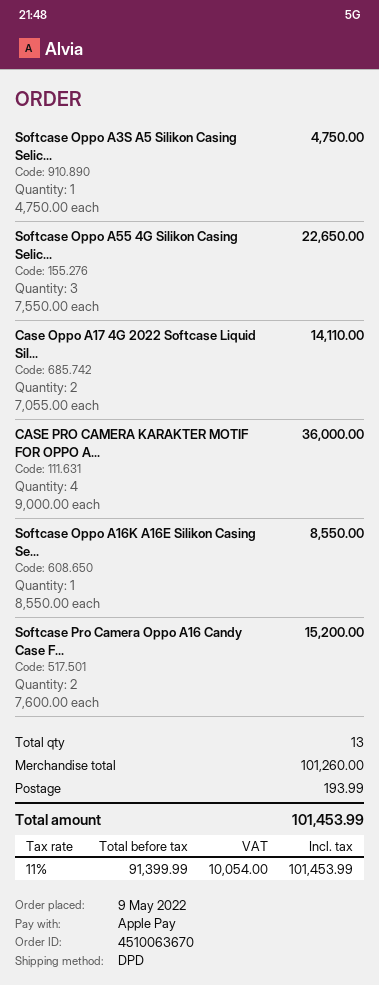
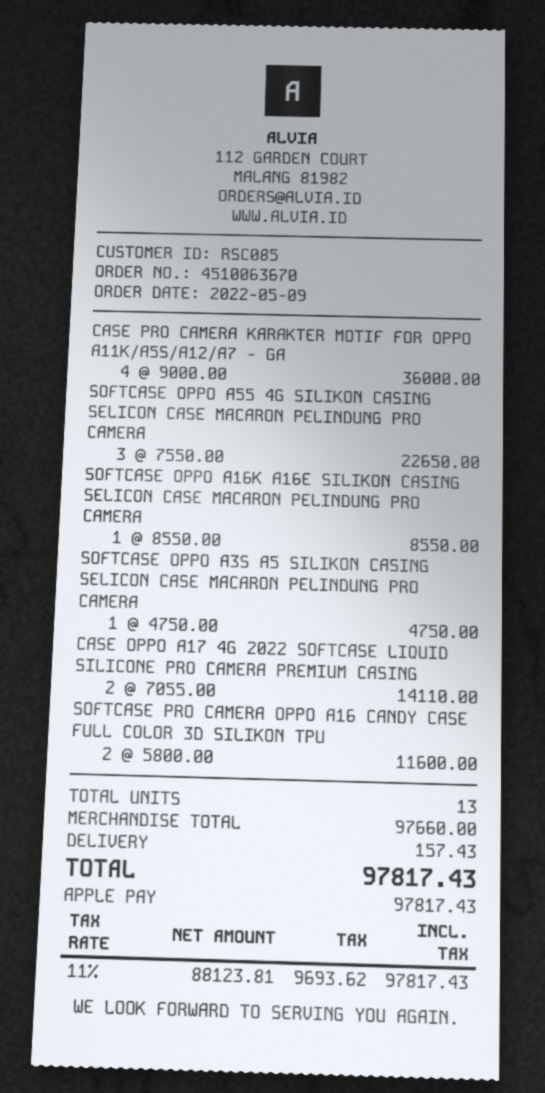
Softcase Pro Camera Oppo A16 Candy Case F...: 2 x 7600.00 = 15200.00 -> 2 x 5800.00 = 11600.00
subtotal: 101260.00 -> 97660.00
shipping: 193.99 -> 157.43
net: 91399.99 -> 88123.81
tax: 11% = 10054.00 -> 11% = 9693.62
total: 101453.99 -> 97817.43

